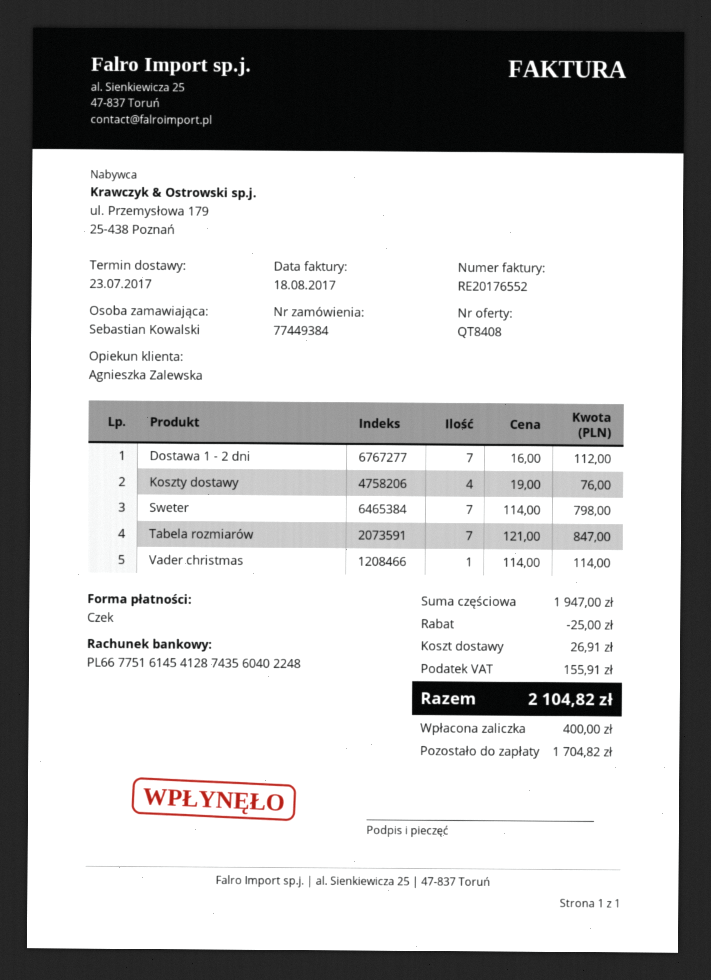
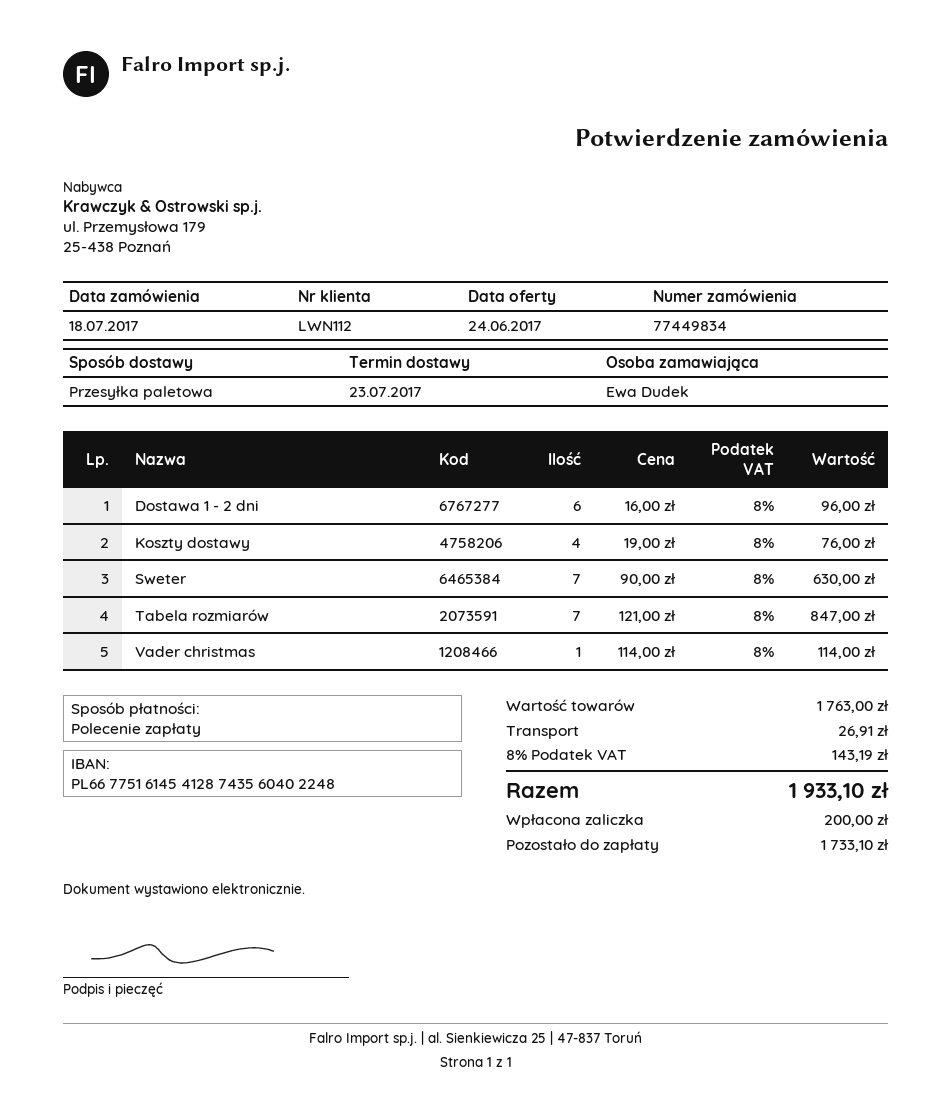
order number: 77449384 -> 77449834
ordered by: Sebastian Kowalski -> Ewa Dudek
payment method: cheque -> direct debit
Dostawa 1 - 2 dni: 7 x 16.00 = 112.00 -> 6 x 16.00 = 96.00
Sweter: 7 x 114.00 = 798.00 -> 7 x 90.00 = 630.00
subtotal: 1947.00 -> 1763.00
discount: 25.00 -> none
tax: 155.91 -> 143.19
total: 2104.82 -> 1933.10
deposit: 400.00 -> 200.00
balance: 1704.82 -> 1733.10

